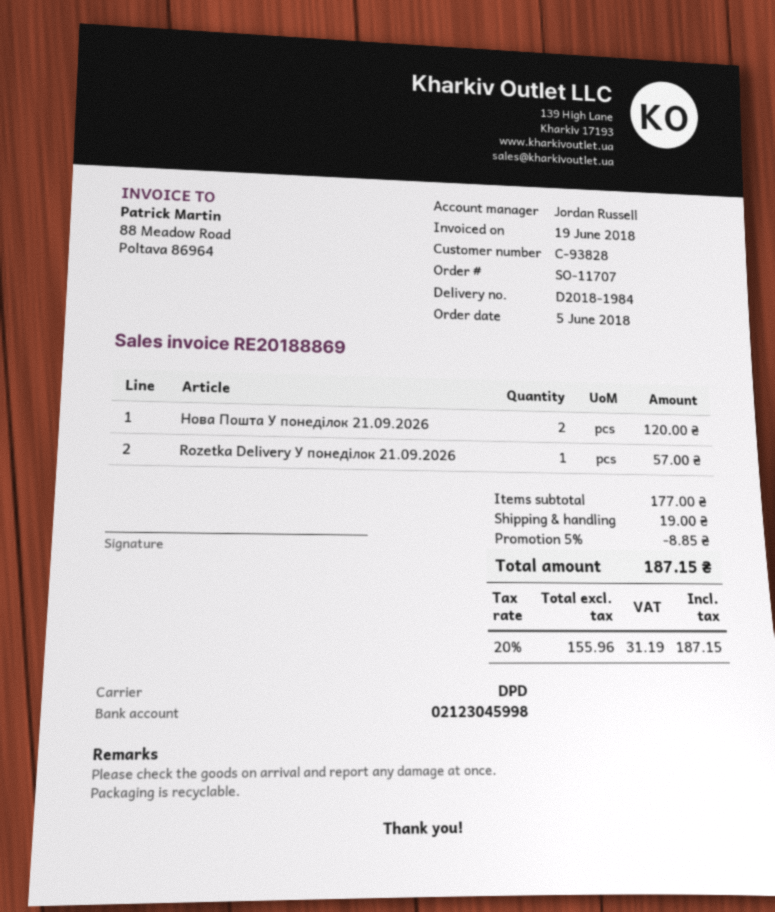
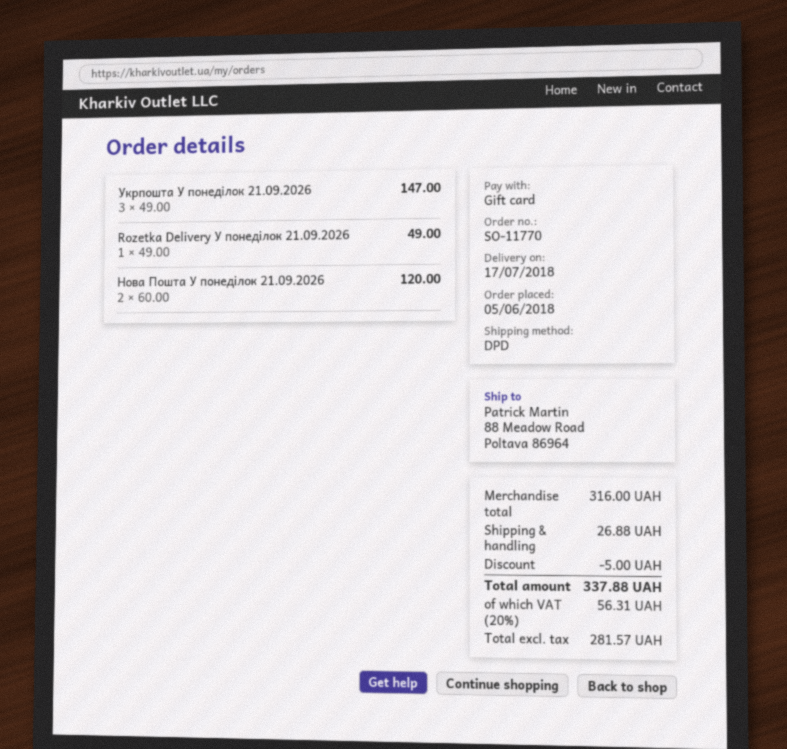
order number: SO-11707 -> SO-11770
Rozetka Delivery У понеділок 21.09.2026: 1 for 57.00 -> 1 for 49.00
Укрпошта У понеділок 21.09.2026: none -> 3 for 147.00
subtotal: 177.00 -> 316.00
discount: 8.85 -> 5.00
shipping: 19.00 -> 26.88
net: 155.96 -> 281.57
tax: 20% = 31.19 -> 20% = 56.31
total: 187.15 -> 337.88

